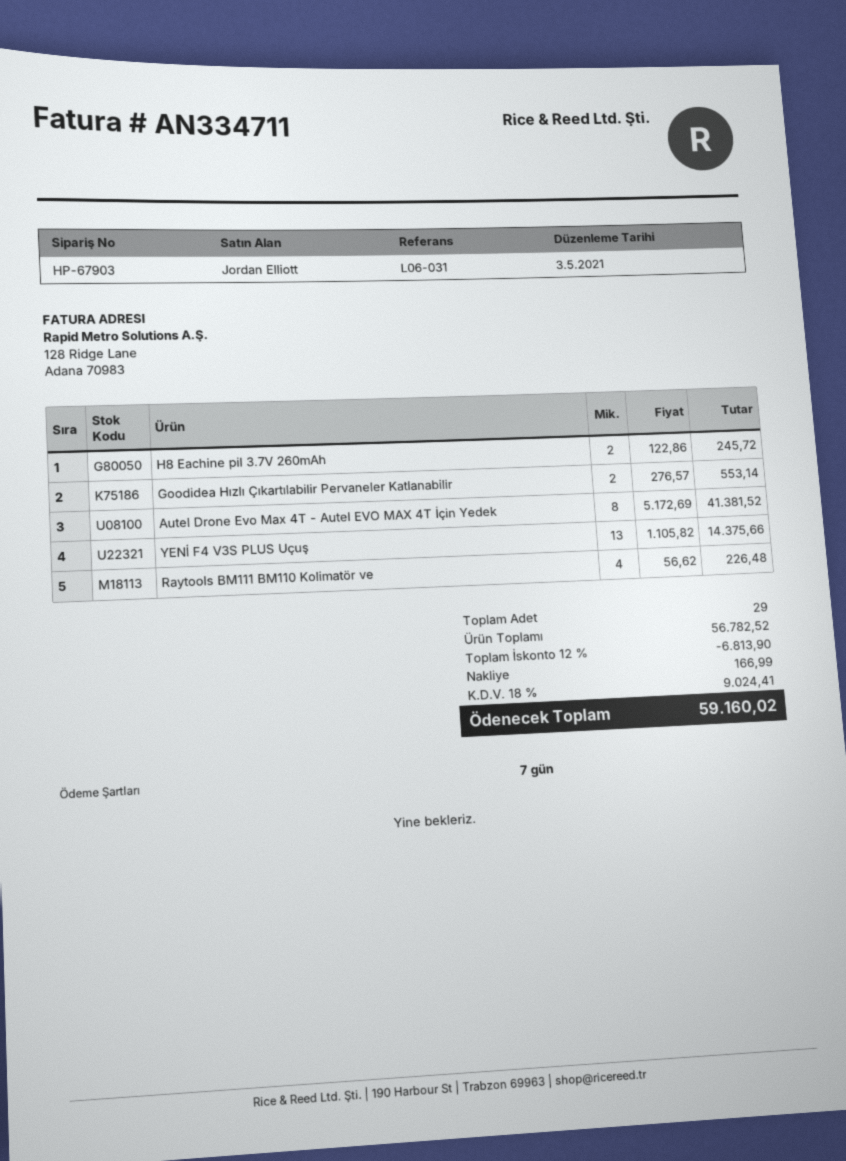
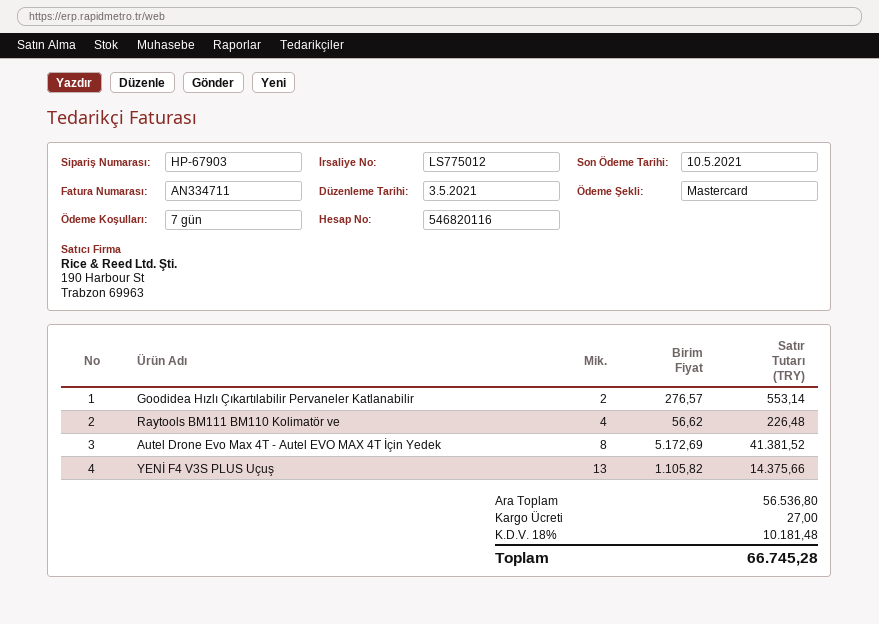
H8 Eachine pil 3.7V 260mAh: 2 x 122.86 = 245.72 -> none
subtotal: 56782.52 -> 56536.80
discount: 12% = 6813.90 -> none
shipping: 166.99 -> 27.00
tax: 18% = 9024.41 -> 18% = 10181.48
total: 59160.02 -> 66745.28

